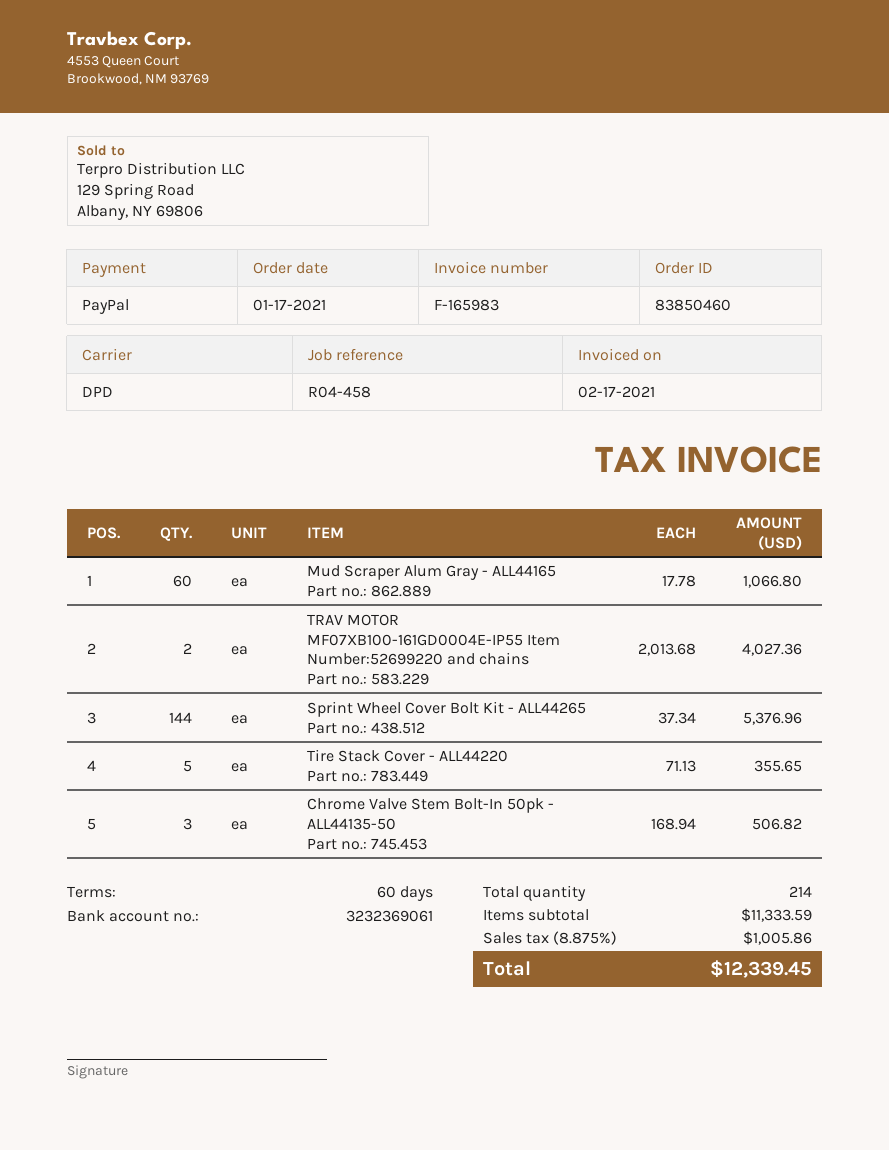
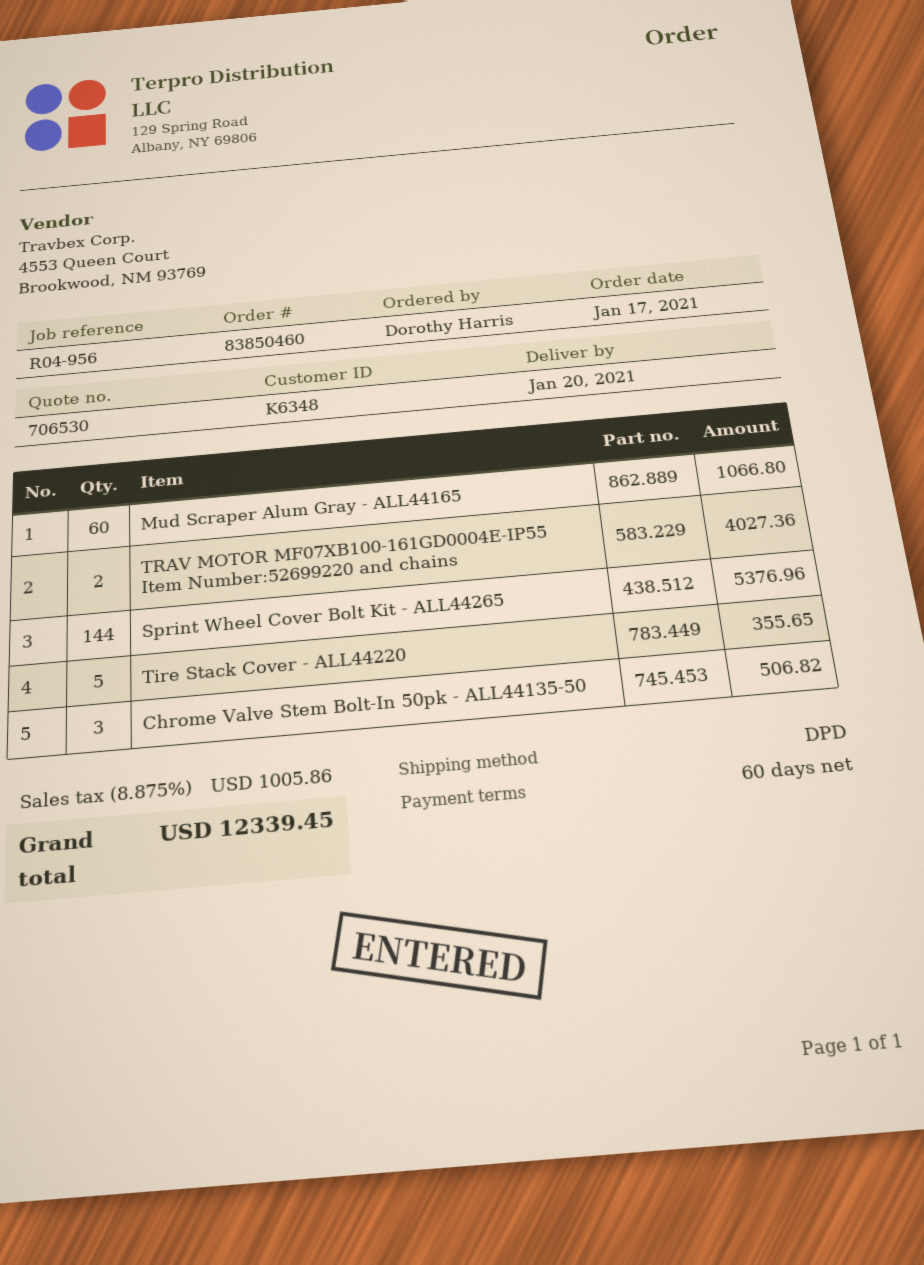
reference: R04-458 -> R04-956

